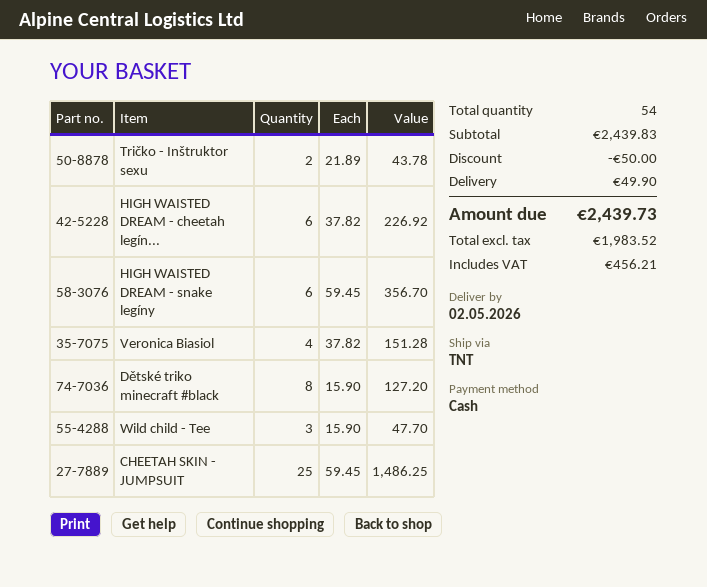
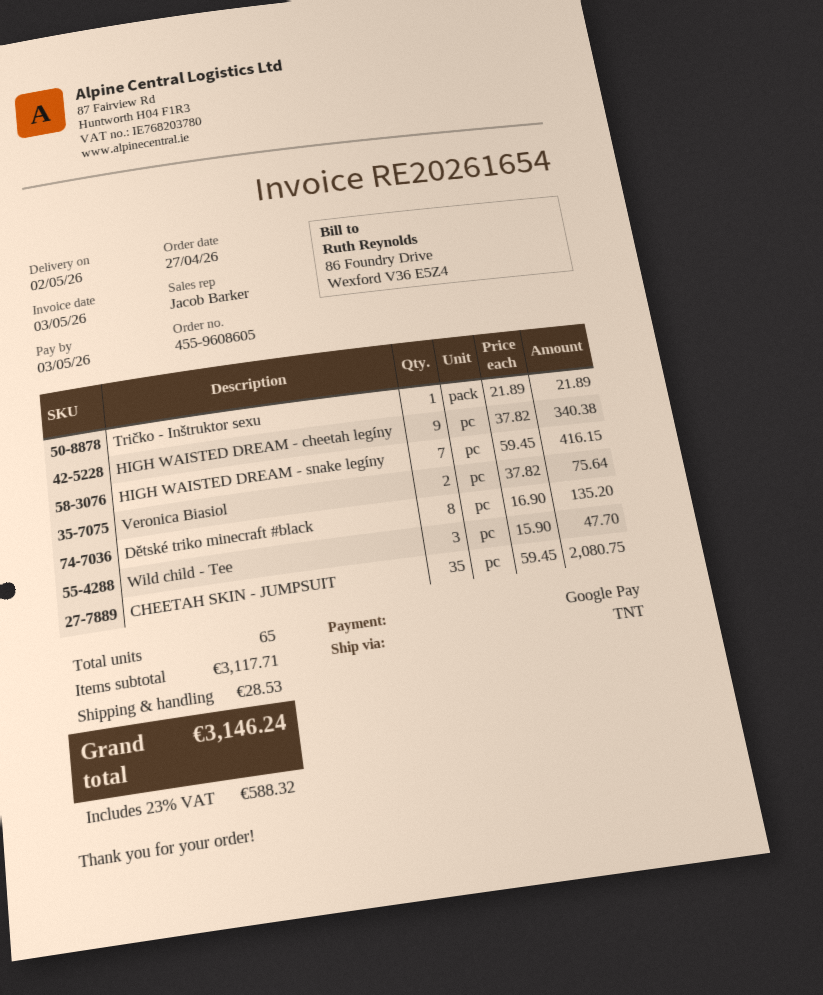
payment method: cash -> Google Pay
Tričko - Inštruktor sexu: 2 x 21.89 = 43.78 -> 1 x 21.89 = 21.89
HIGH WAISTED DREAM - cheetah legín...: 6 x 37.82 = 226.92 -> 9 x 37.82 = 340.38
HIGH WAISTED DREAM - snake legíny: 6 x 59.45 = 356.70 -> 7 x 59.45 = 416.15
Veronica Biasiol: 4 x 37.82 = 151.28 -> 2 x 37.82 = 75.64
Dětské triko minecraft #black: 8 x 15.90 = 127.20 -> 8 x 16.90 = 135.20
CHEETAH SKIN - JUMPSUIT: 25 x 59.45 = 1486.25 -> 35 x 59.45 = 2080.75
total quantity: 54 -> 65
subtotal: 2439.83 -> 3117.71
discount: 50.00 -> none
shipping: 49.90 -> 28.53
tax: 456.21 -> 588.32
total: 2439.73 -> 3146.24

